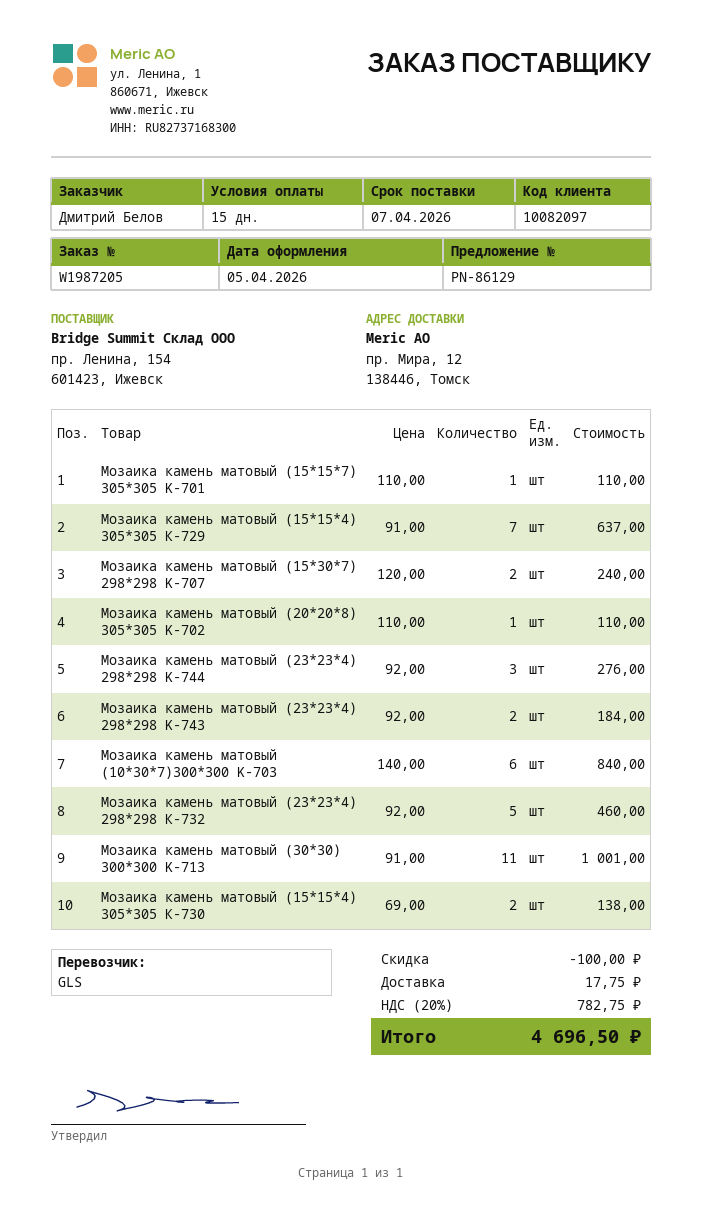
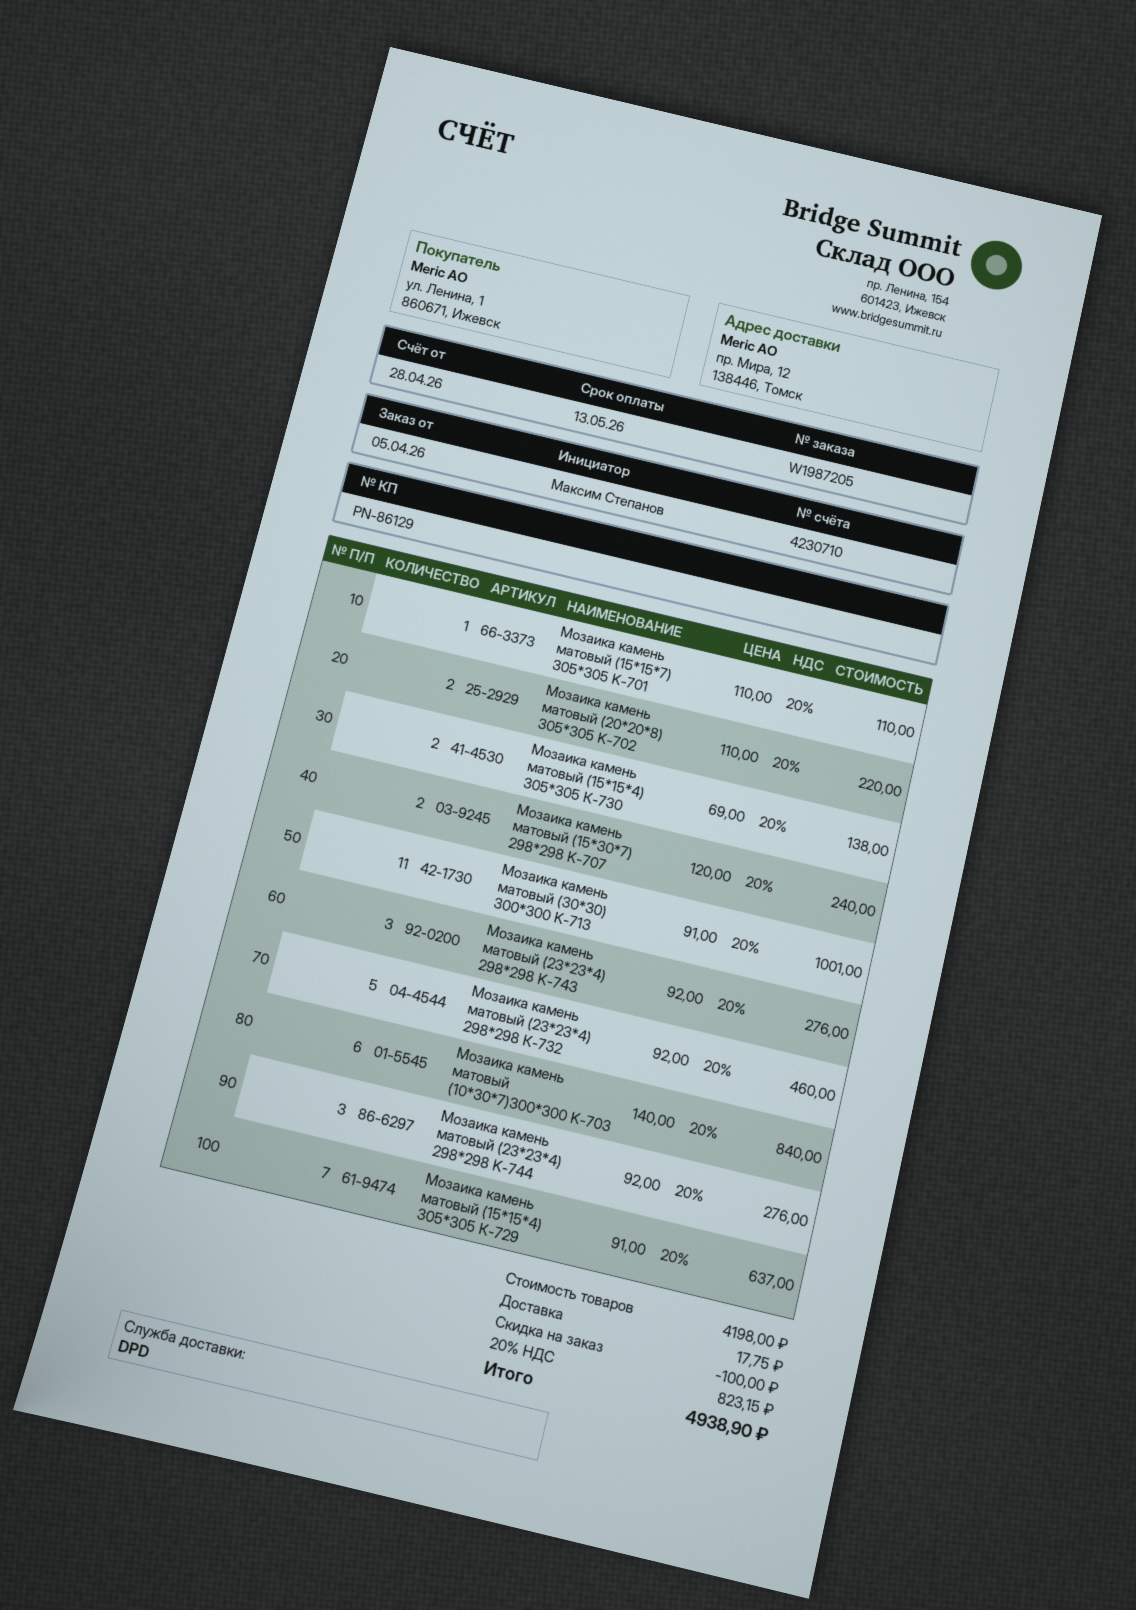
ordered by: Дмитрий Белов -> Максим Степанов
shipping method: GLS -> DPD
Мозаика камень матовый (20*20*8) 305*305 K-702: 1 x 110.00 = 110.00 -> 2 x 110.00 = 220.00
Мозаика камень матовый (23*23*4) 298*298 K-743: 2 x 92.00 = 184.00 -> 3 x 92.00 = 276.00
tax: 20% = 782.75 -> 20% = 823.15
total: 4696.50 -> 4938.90

